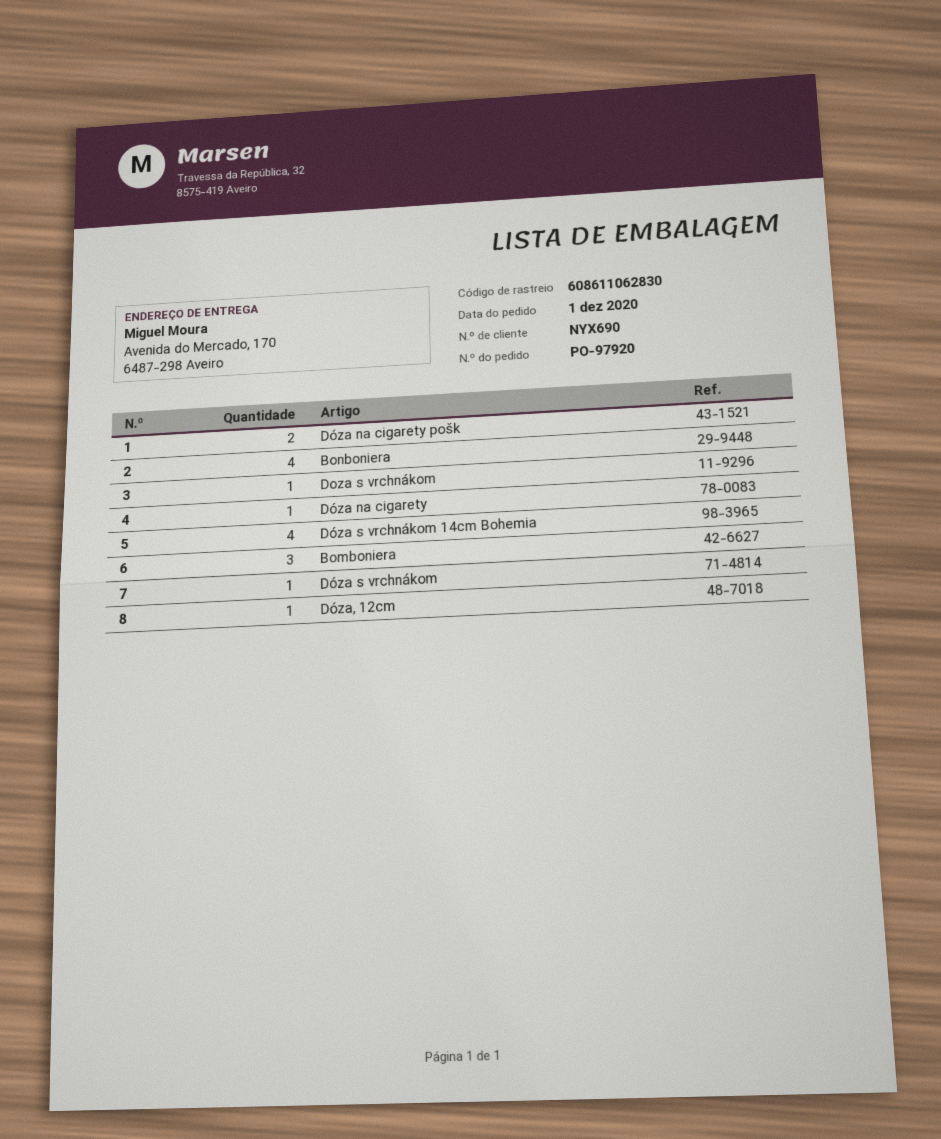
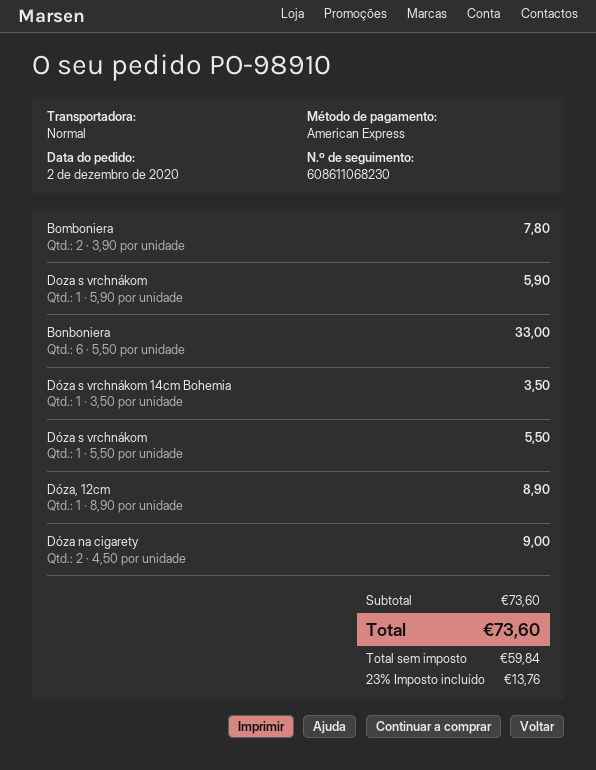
order number: PO-97920 -> PO-98910
order date: 2020-12-01 -> 2020-12-02
tracking number: 608611062830 -> 608611068230
Dóza na cigarety pošk: 2 -> none
Bonboniera: 4 -> 6
Dóza na cigarety: 1 -> 2
Dóza s vrchnákom 14cm Bohemia: 4 -> 1
Bomboniera: 3 -> 2

